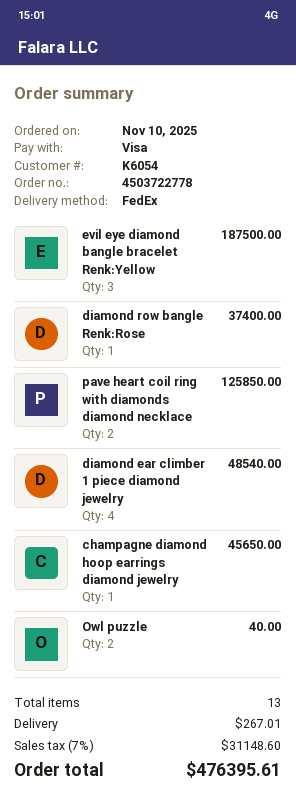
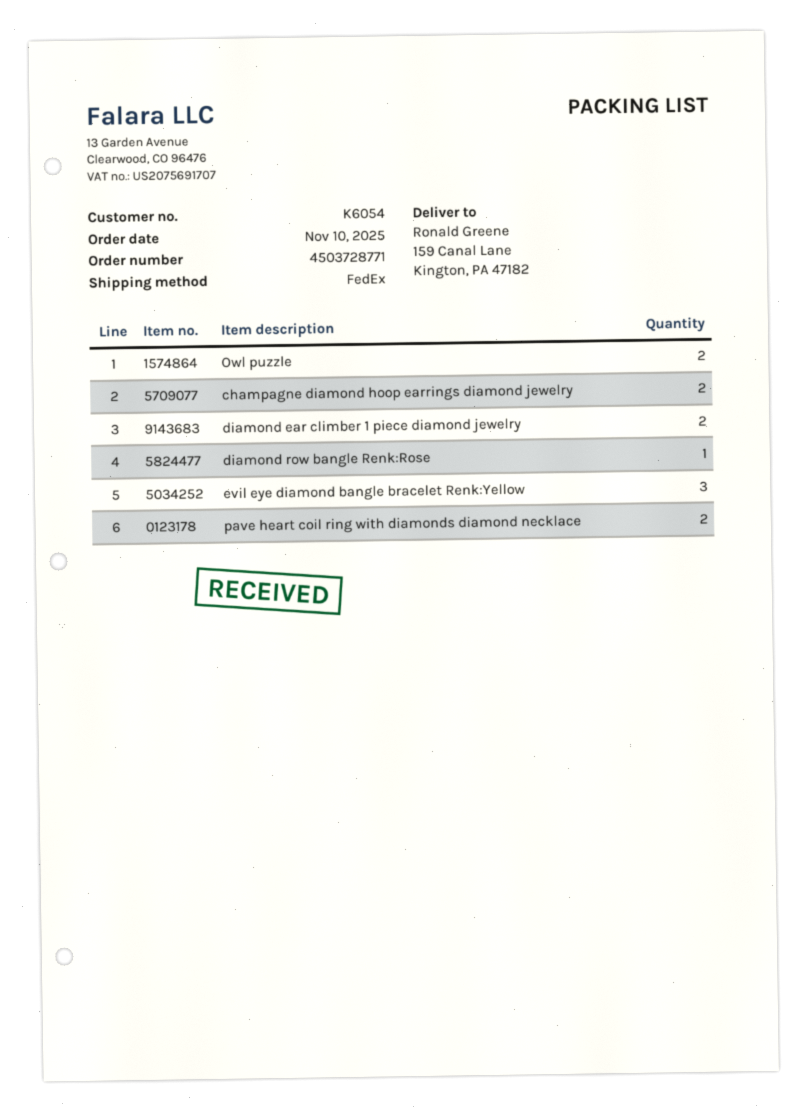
order number: 4503722778 -> 4503728771
diamond ear climber 1 piece diamond jewelry: 4 -> 2
champagne diamond hoop earrings diamond jewelry: 1 -> 2

